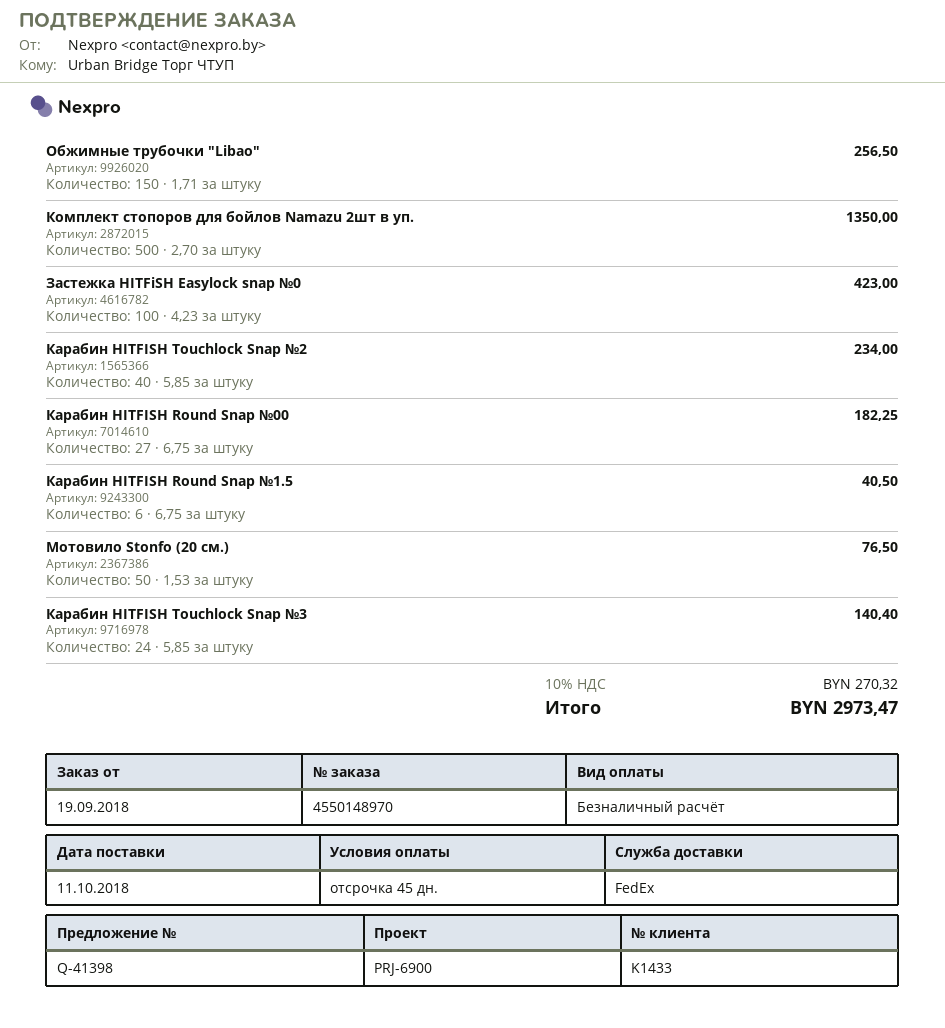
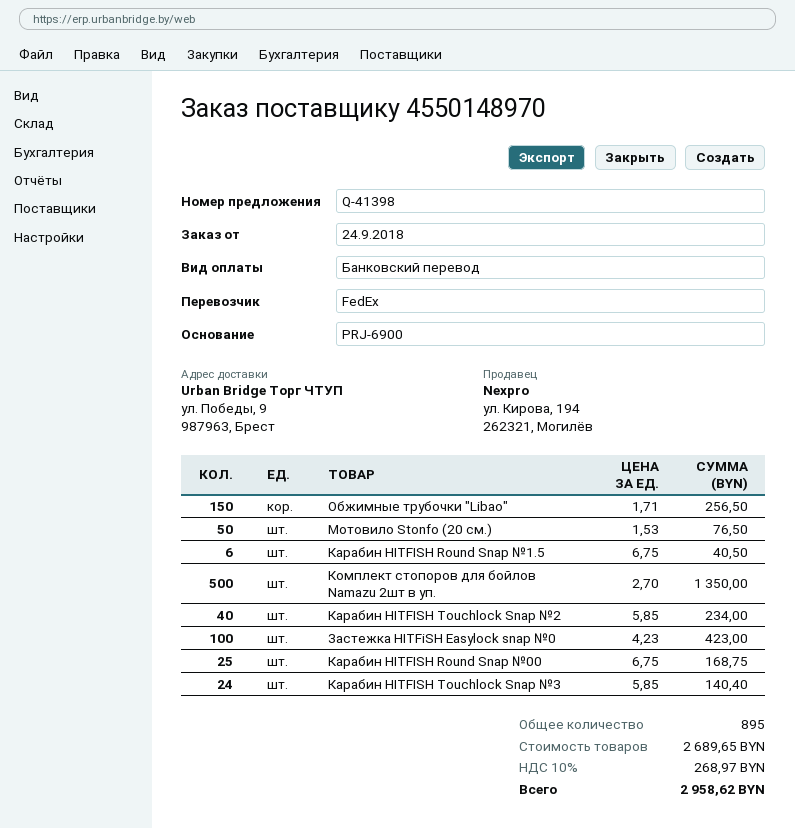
order date: 2018-09-19 -> 2018-09-24
Карабин HITFISH Round Snap №00: 27 x 6.75 = 182.25 -> 25 x 6.75 = 168.75
tax: 10% = 270.32 -> 10% = 268.97
total: 2973.47 -> 2958.62

